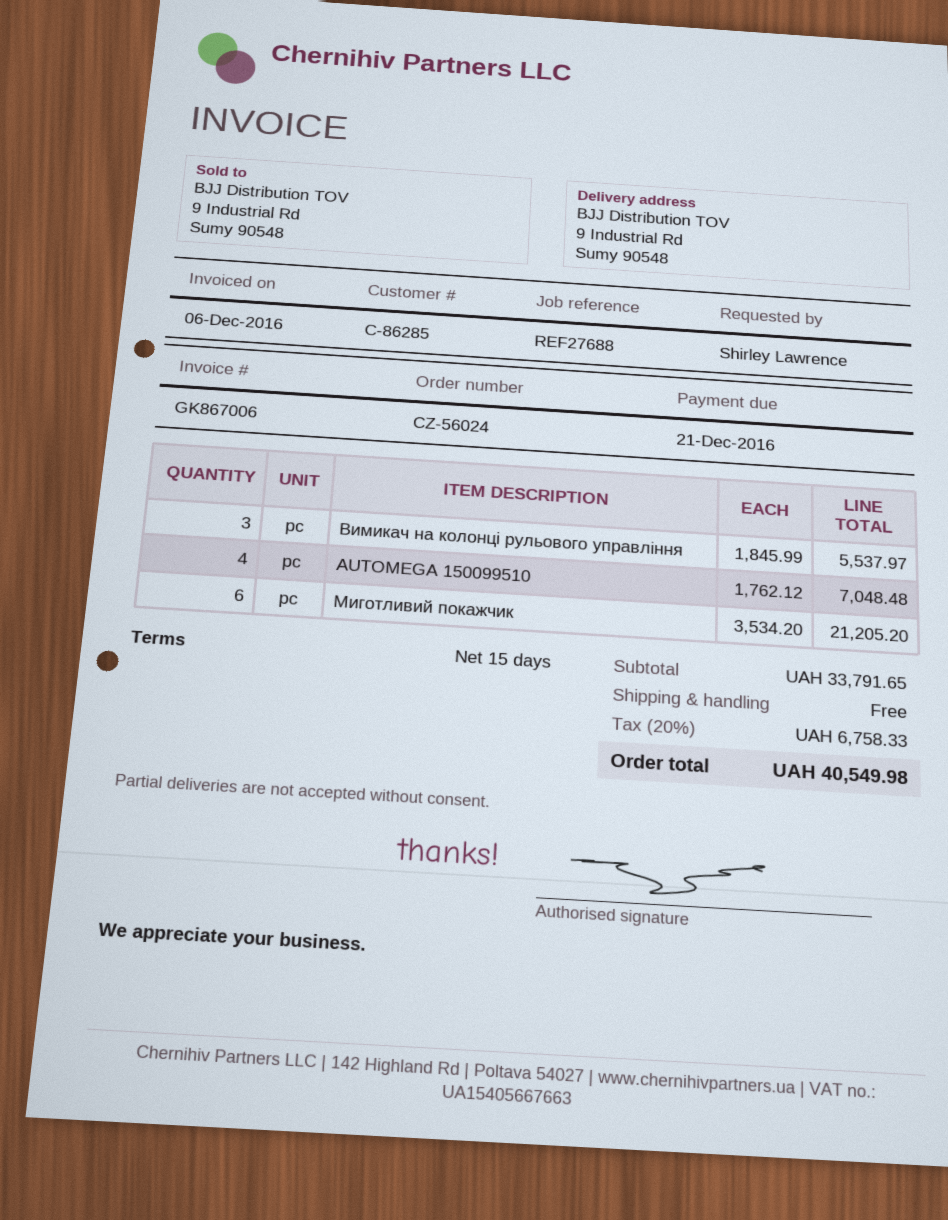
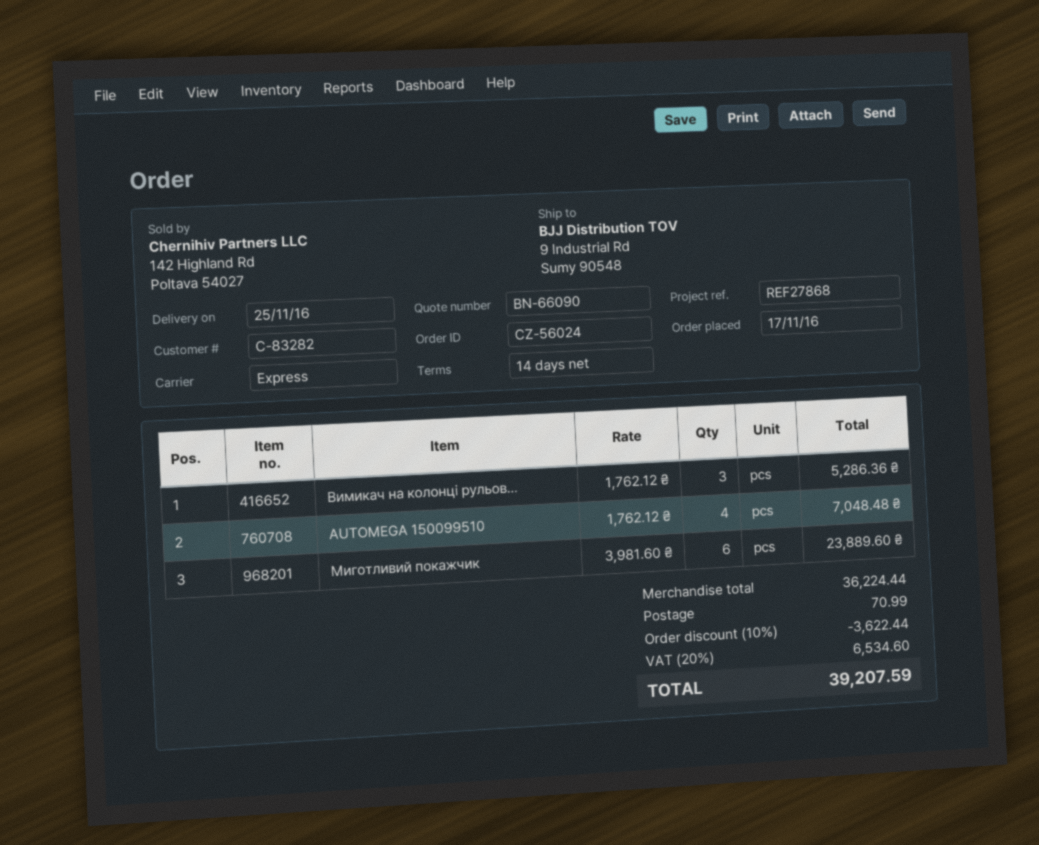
payment terms: 15 days -> 14 days
customer number: C-86285 -> C-83282
reference: REF27688 -> REF27868
Вимикач на колонці рульового управління: 3 x 1845.99 = 5537.97 -> 3 x 1762.12 = 5286.36
Миготливий покажчик: 6 x 3534.20 = 21205.20 -> 6 x 3981.60 = 23889.60
subtotal: 33791.65 -> 36224.44
discount: none -> 10% = 3622.44
shipping: 0.00 -> 70.99
tax: 20% = 6758.33 -> 20% = 6534.60
total: 40549.98 -> 39207.59

